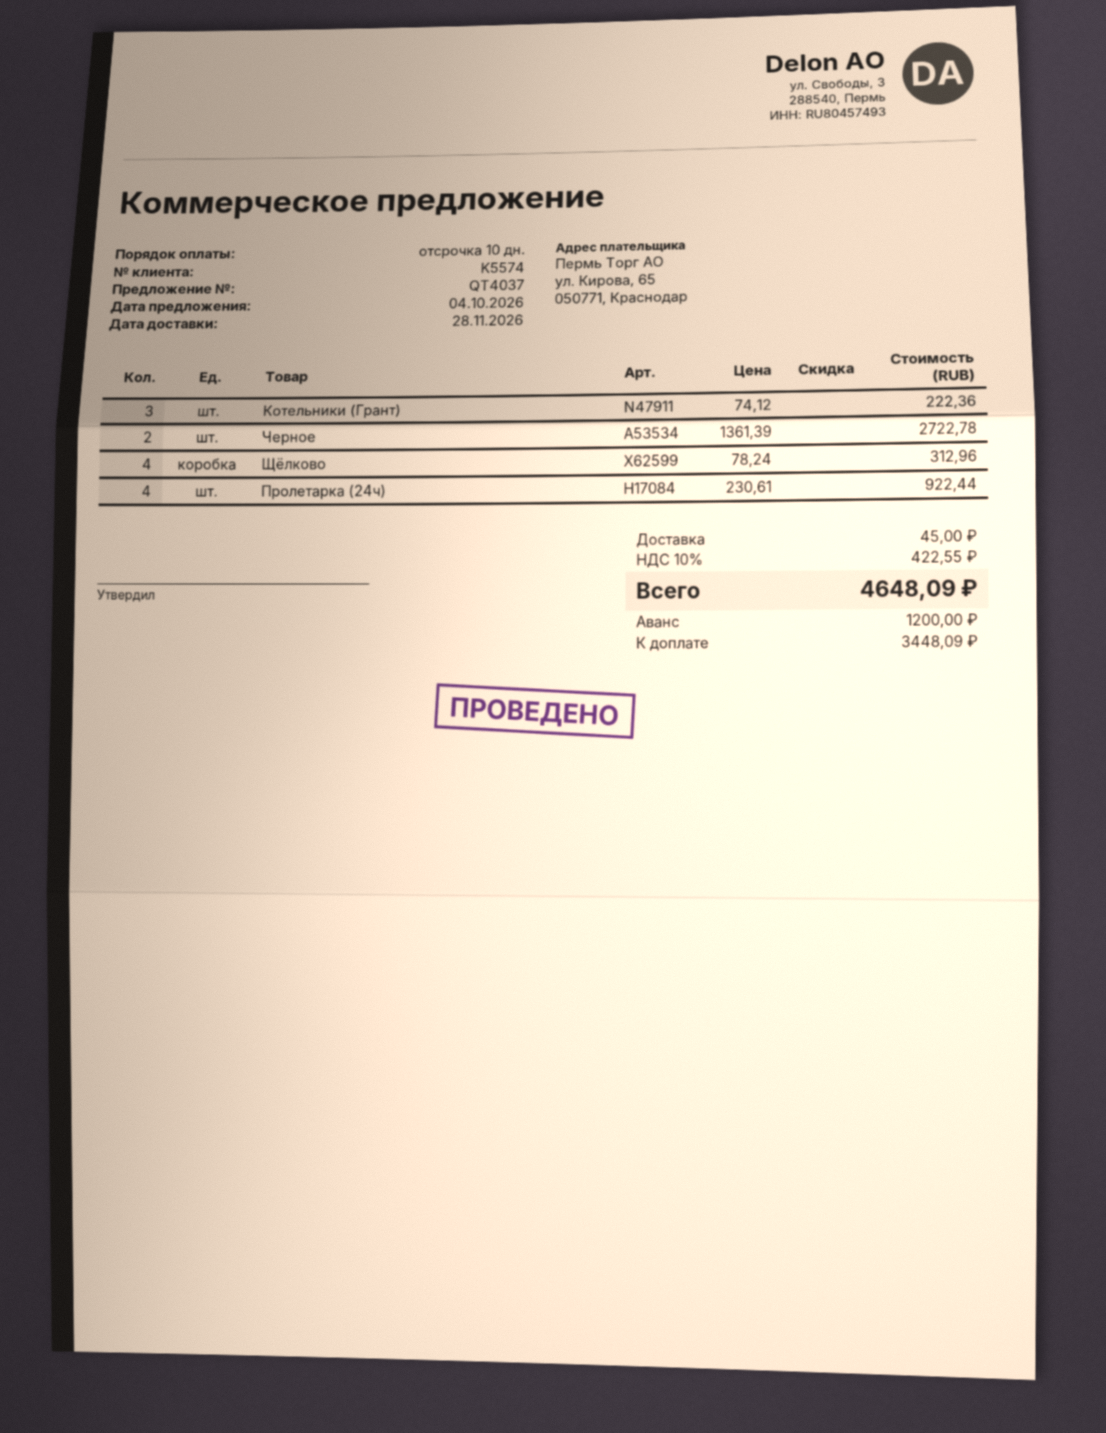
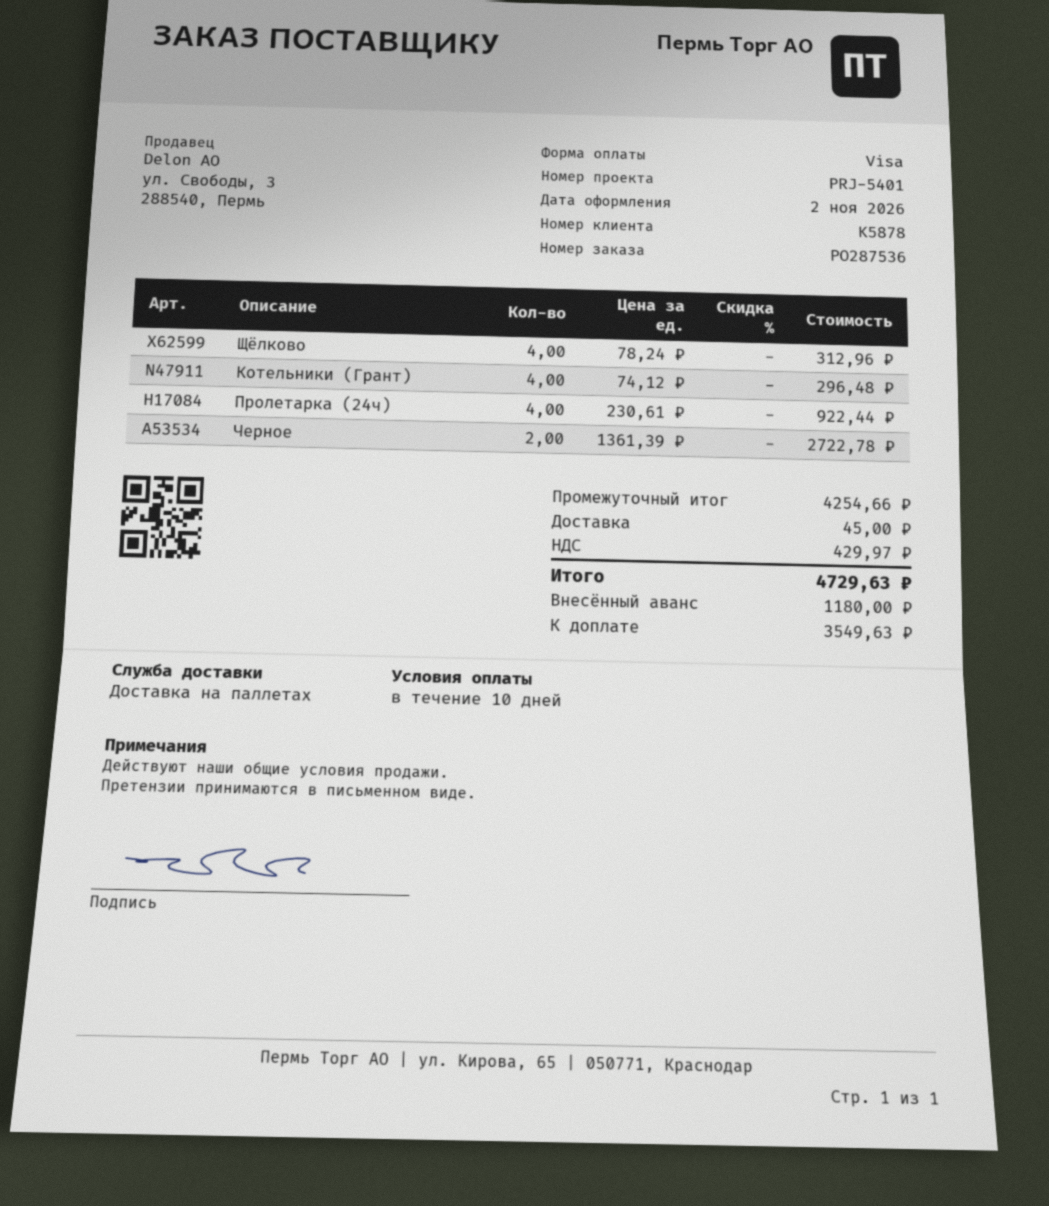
customer number: K5574 -> K5878
Котельники (Грант): 3 x 74.12 = 222.36 -> 4 x 74.12 = 296.48
tax: 422.55 -> 429.97
total: 4648.09 -> 4729.63
deposit: 1200.00 -> 1180.00
balance: 3448.09 -> 3549.63

